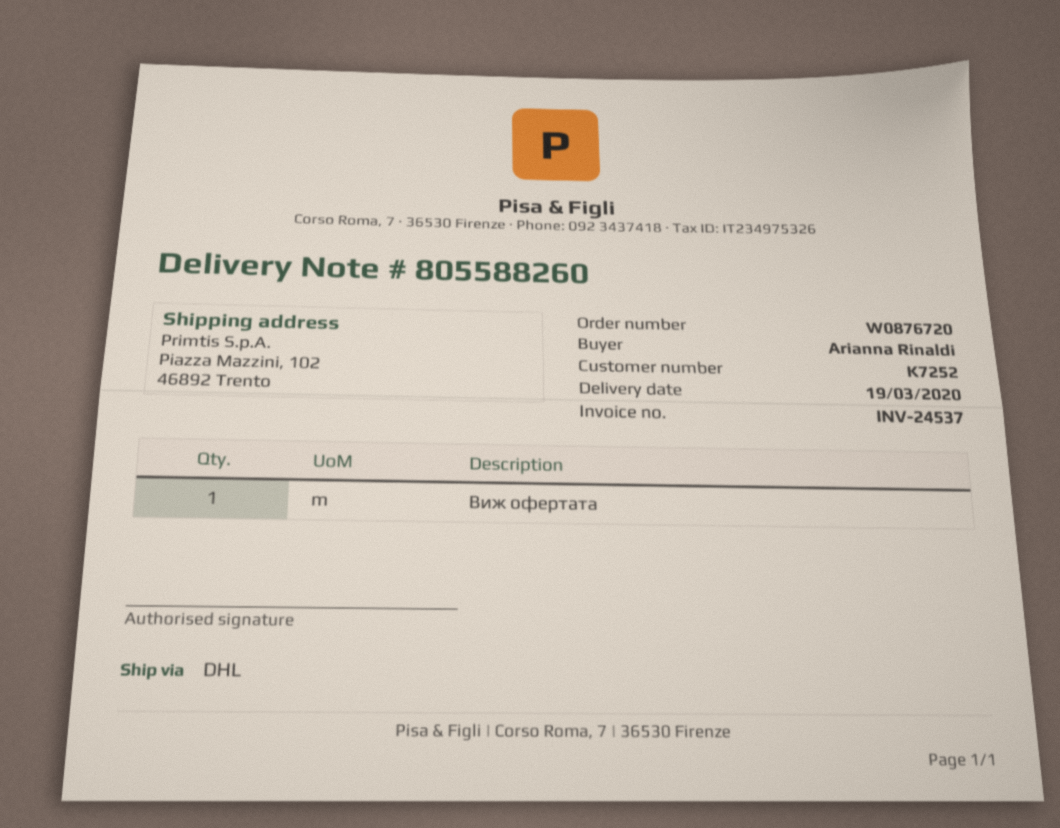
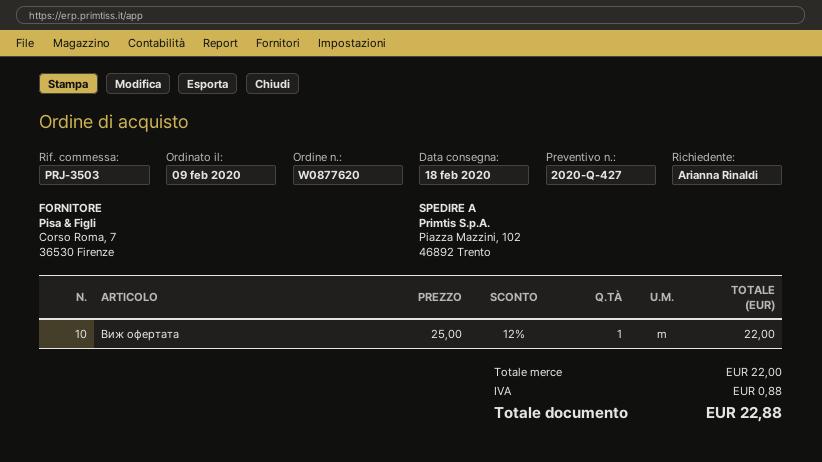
order number: W0876720 -> W0877620
delivery date: 2020-03-19 -> 2020-02-18

